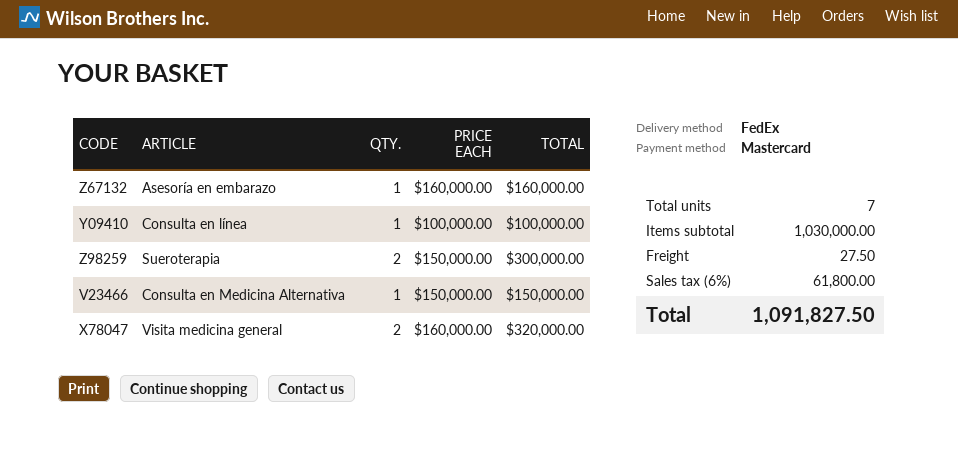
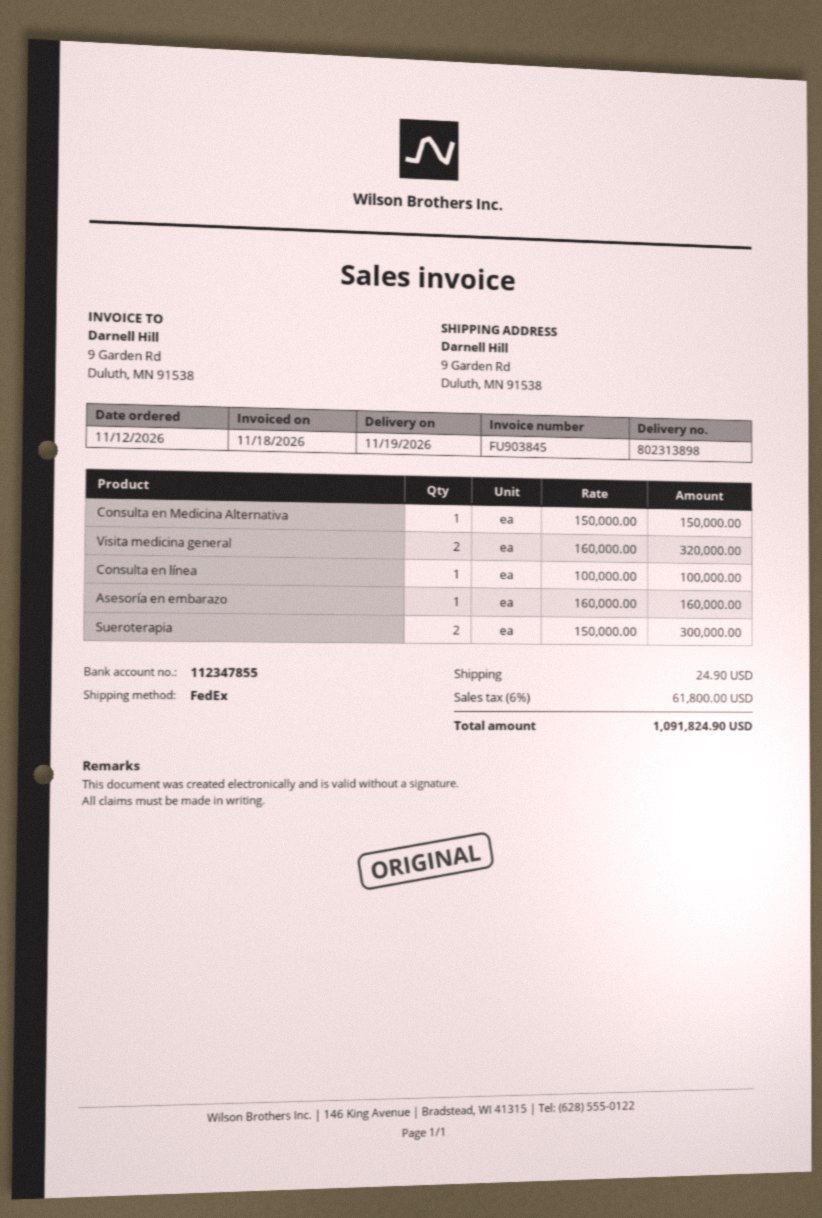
shipping: 27.50 -> 24.90
total: 1091827.50 -> 1091824.90

